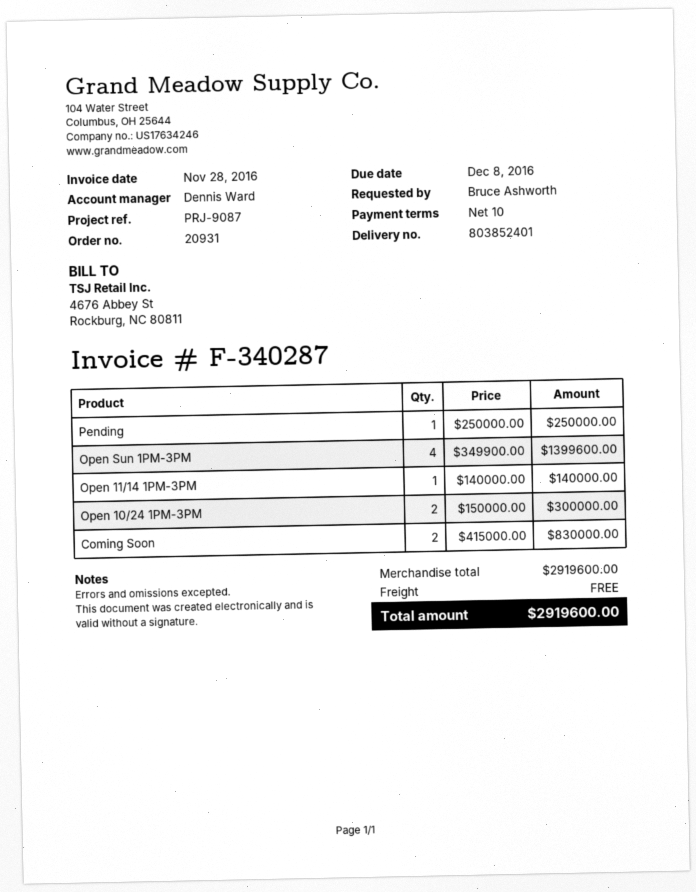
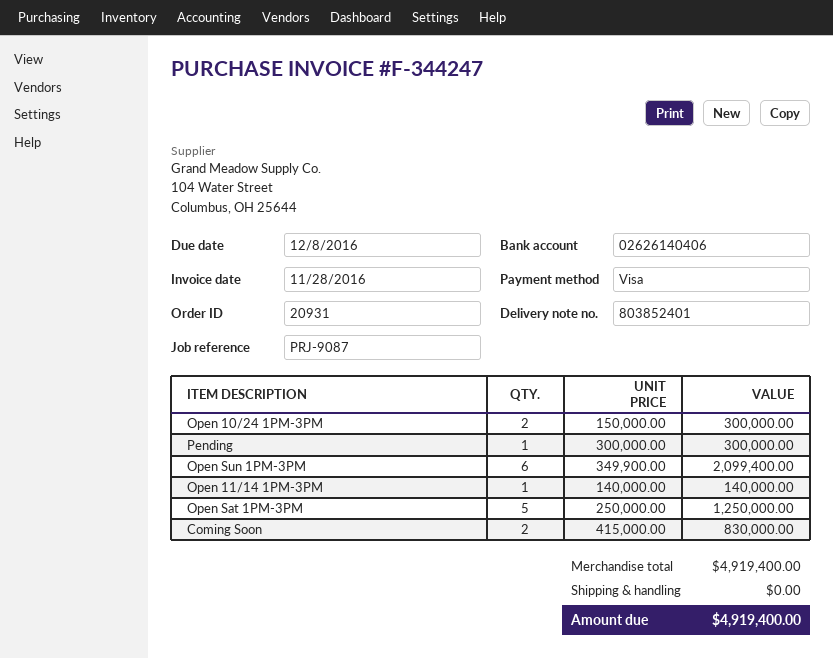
invoice number: F-340287 -> F-344247
Pending: 1 x 250000.00 = 250000.00 -> 1 x 300000.00 = 300000.00
Open Sun 1PM-3PM: 4 x 349900.00 = 1399600.00 -> 6 x 349900.00 = 2099400.00
Open Sat 1PM-3PM: none -> 5 x 250000.00 = 1250000.00
subtotal: 2919600.00 -> 4919400.00
total: 2919600.00 -> 4919400.00

